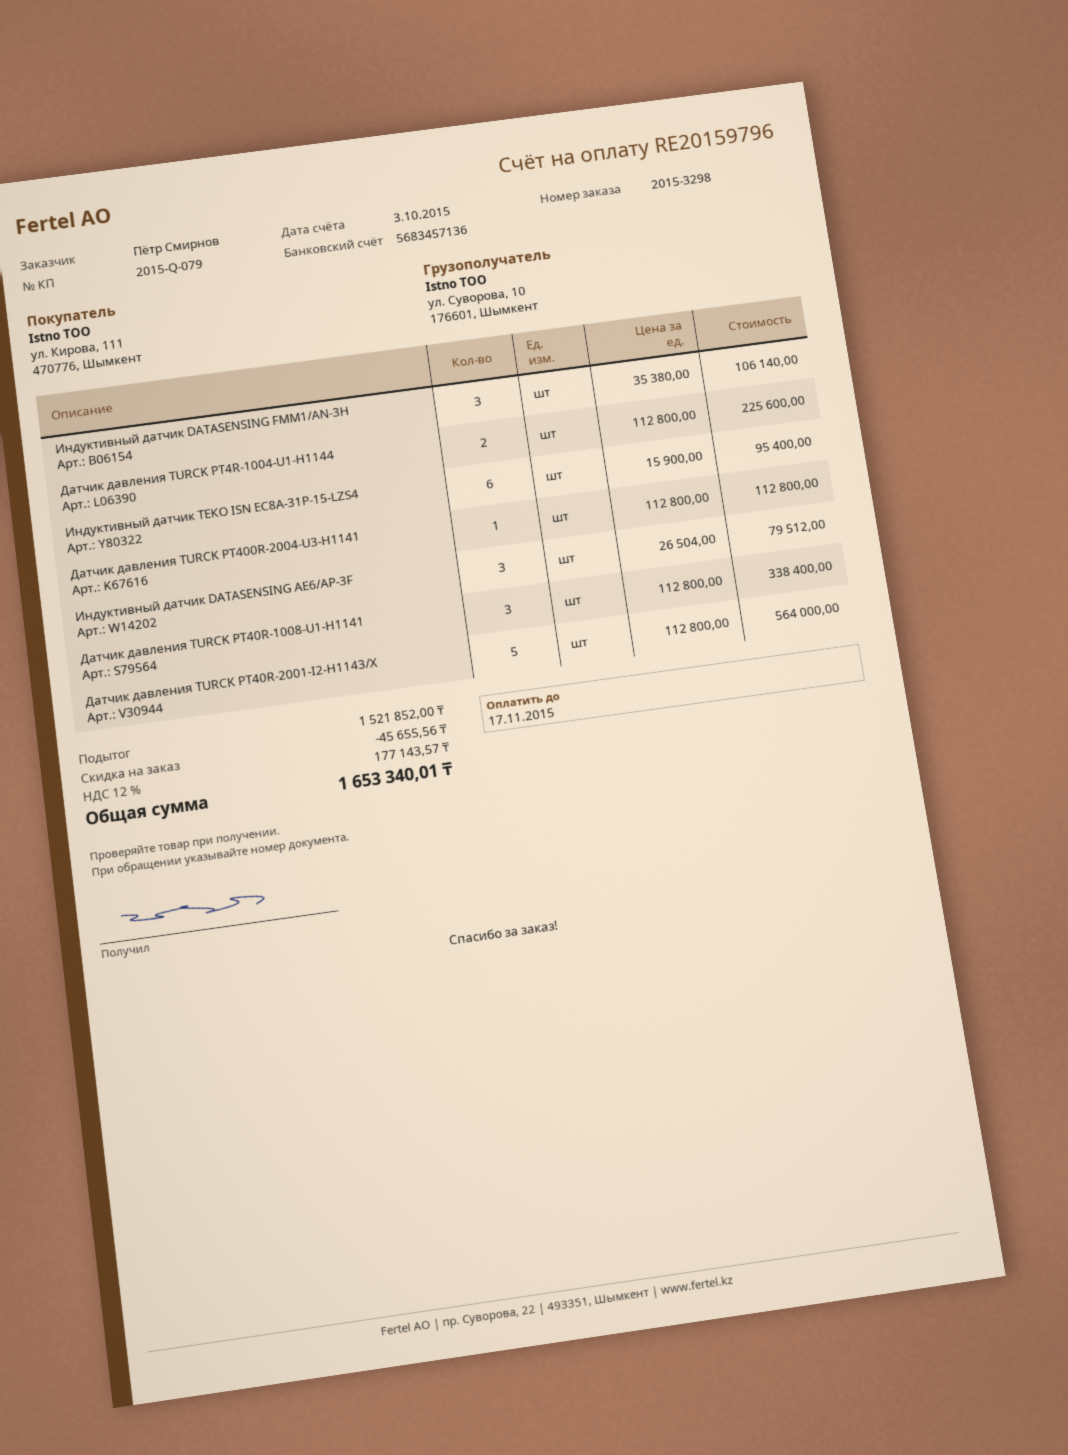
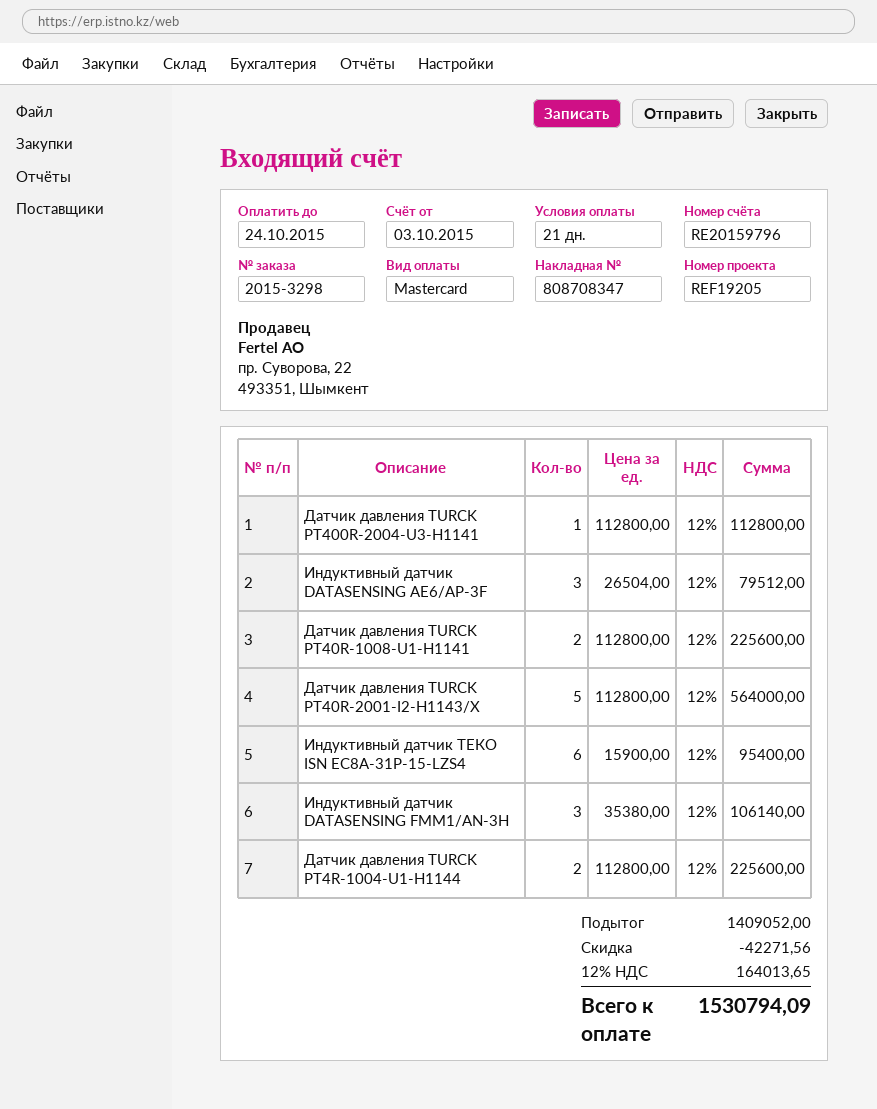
due date: 2015-11-17 -> 2015-10-24
Датчик давления TURCK PT40R-1008-U1-H1141: 3 x 112800.00 = 338400.00 -> 2 x 112800.00 = 225600.00
subtotal: 1521852.00 -> 1409052.00
discount: 45655.56 -> 42271.56
tax: 12% = 177143.57 -> 12% = 164013.65
total: 1653340.01 -> 1530794.09

